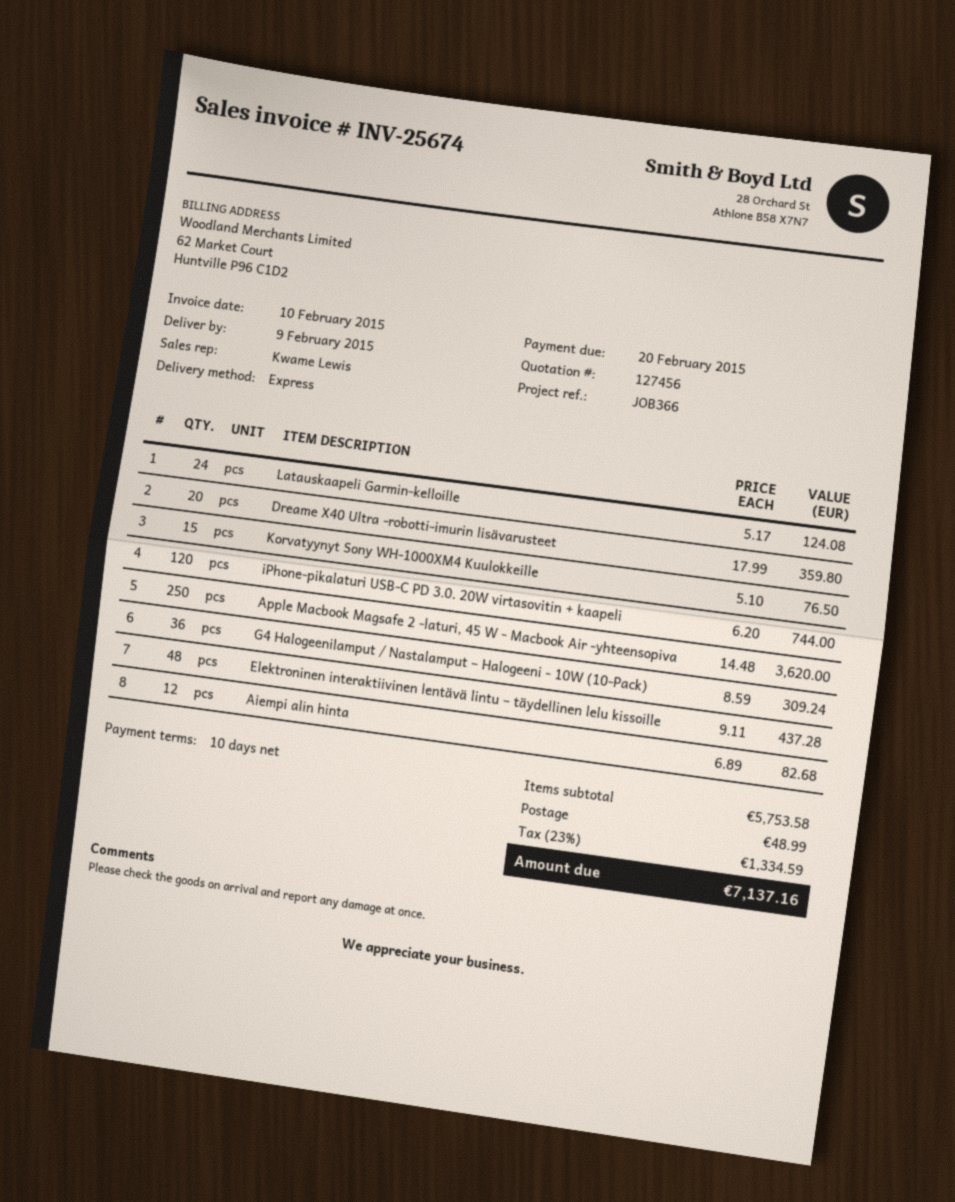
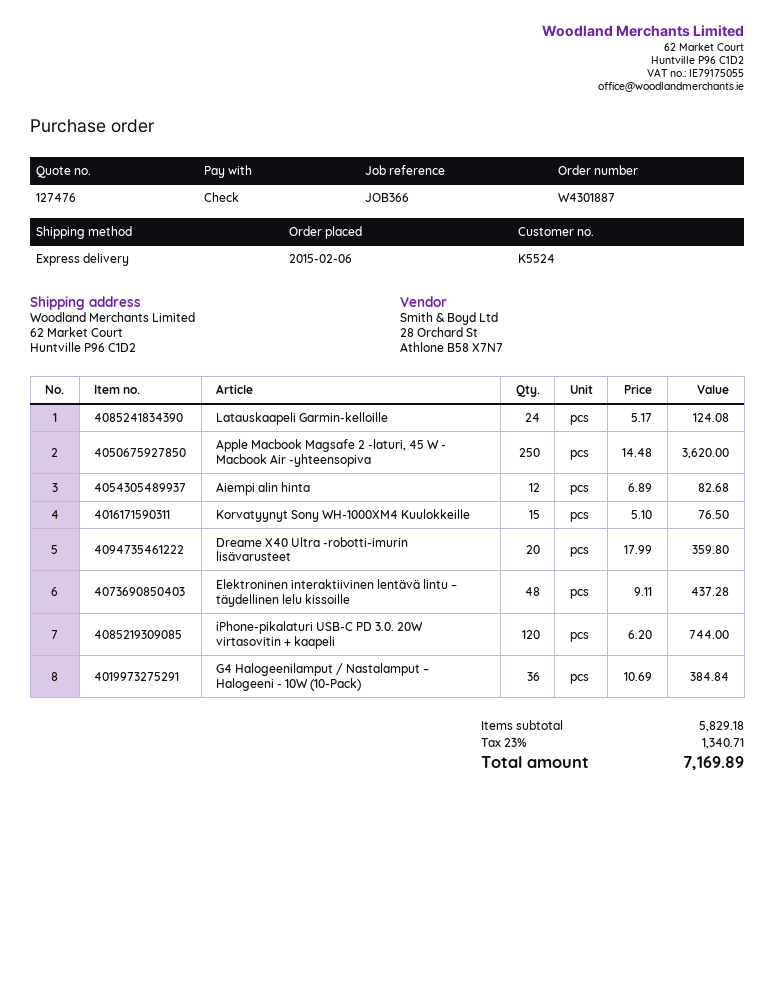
quote number: 127456 -> 127476
G4 Halogeenilamput / Nastalamput – Halogeeni - 10W (10-Pack): 36 x 8.59 = 309.24 -> 36 x 10.69 = 384.84
subtotal: 5753.58 -> 5829.18
shipping: 48.99 -> none
tax: 23% = 1334.59 -> 23% = 1340.71
total: 7137.16 -> 7169.89

